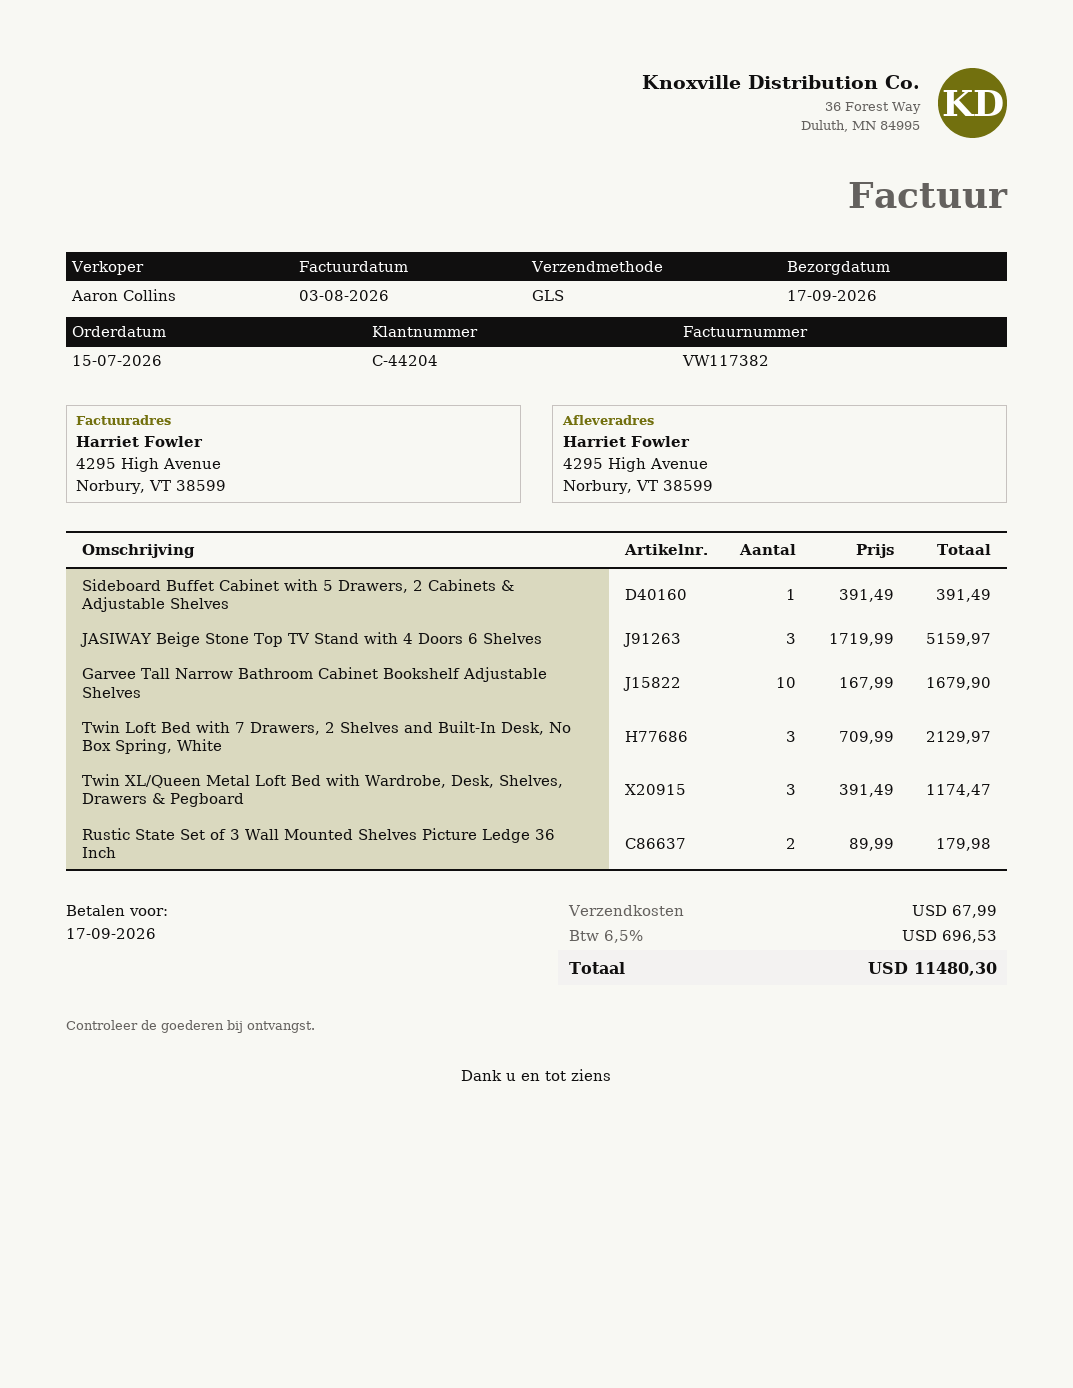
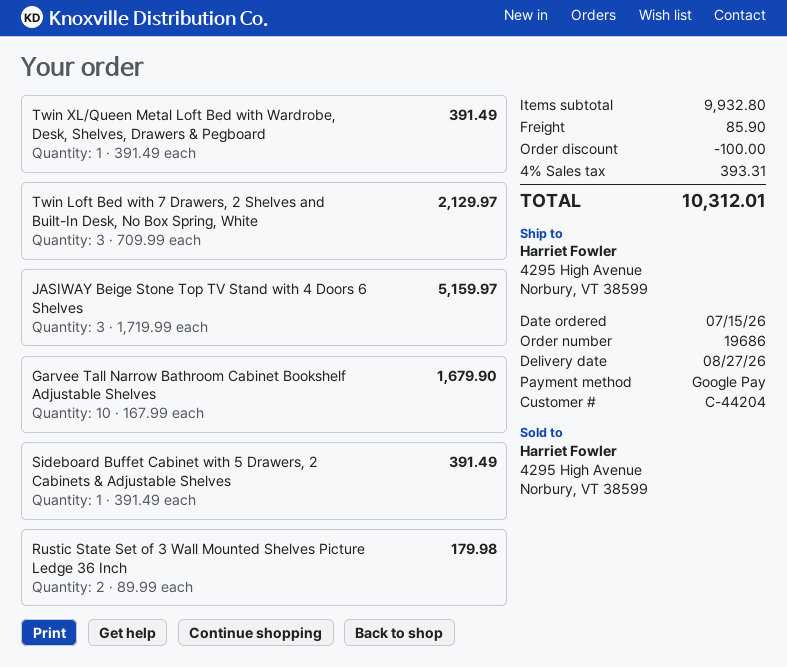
delivery date: 2026-09-17 -> 2026-08-27
Twin XL/Queen Metal Loft Bed with Wardrobe, Desk, Shelves, Drawers & Pegboard: 3 x 391.49 = 1174.47 -> 1 x 391.49 = 391.49
discount: none -> 100.00
shipping: 67.99 -> 85.90
tax: 6.5% = 696.53 -> 4% = 393.31
total: 11480.30 -> 10312.01

